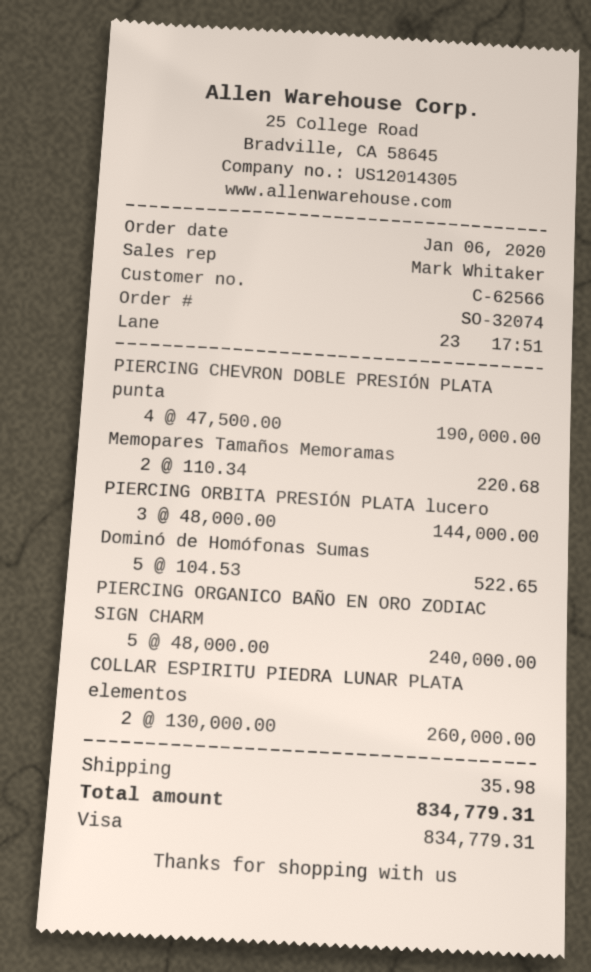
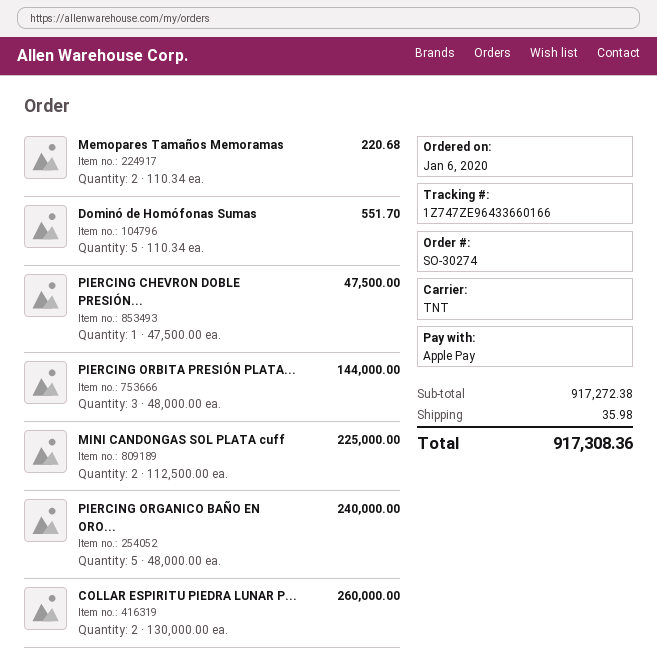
order number: SO-32074 -> SO-30274
payment method: Visa -> Apple Pay
PIERCING CHEVRON DOBLE PRESIÓN PLATA punta: 4 x 47500.00 = 190000.00 -> 1 x 47500.00 = 47500.00
Dominó de Homófonas Sumas: 5 x 104.53 = 522.65 -> 5 x 110.34 = 551.70
MINI CANDONGAS SOL PLATA cuff: none -> 2 x 112500.00 = 225000.00
total: 834779.31 -> 917308.36

